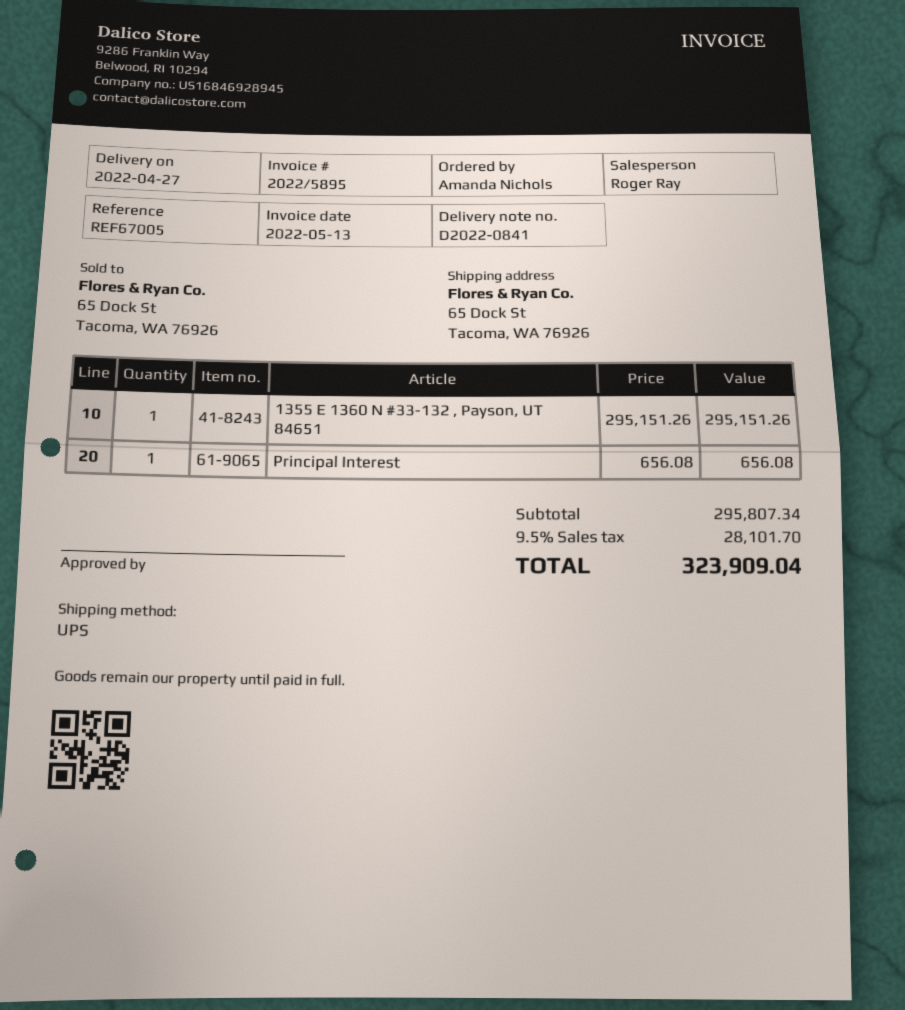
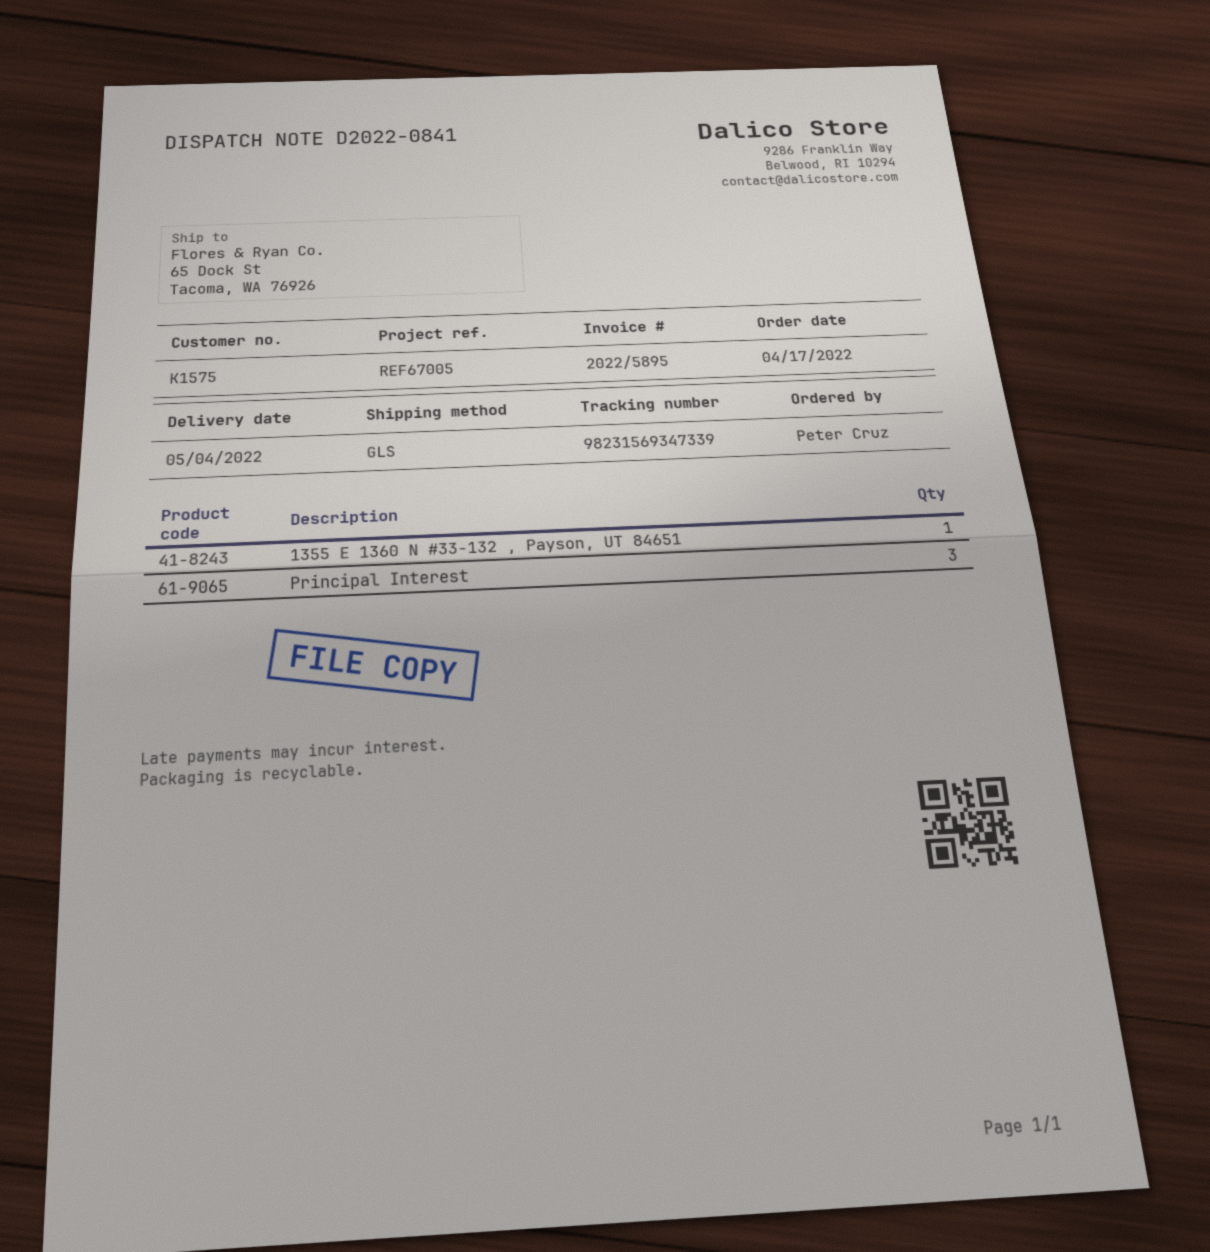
delivery date: 2022-04-27 -> 2022-05-04
ordered by: Amanda Nichols -> Peter Cruz
shipping method: UPS -> GLS
Principal Interest: 1 -> 3

